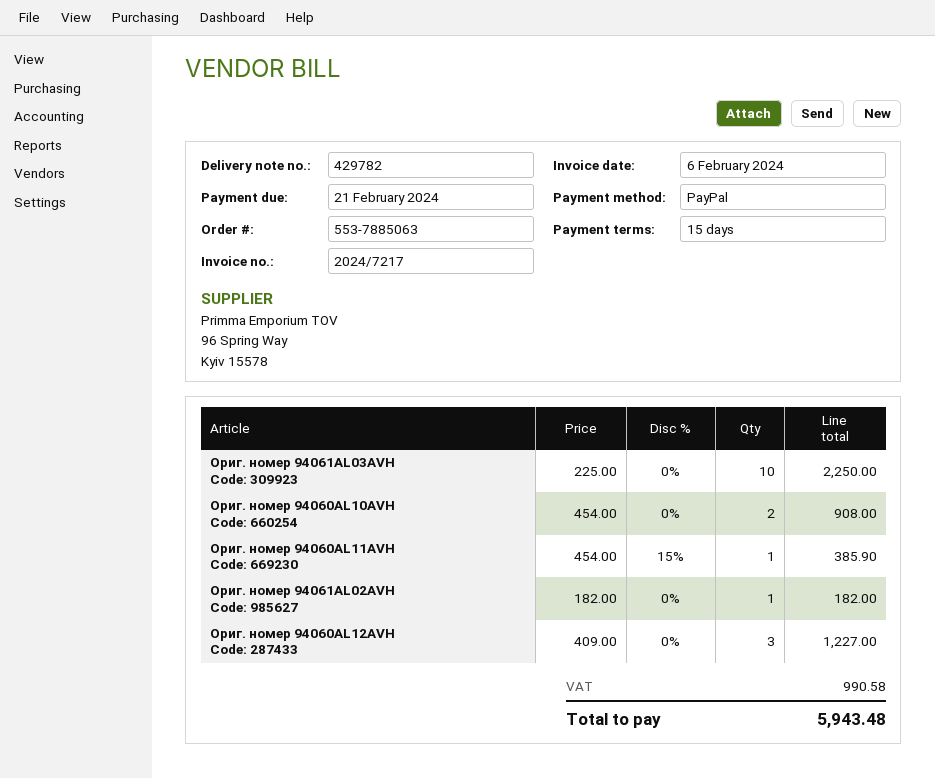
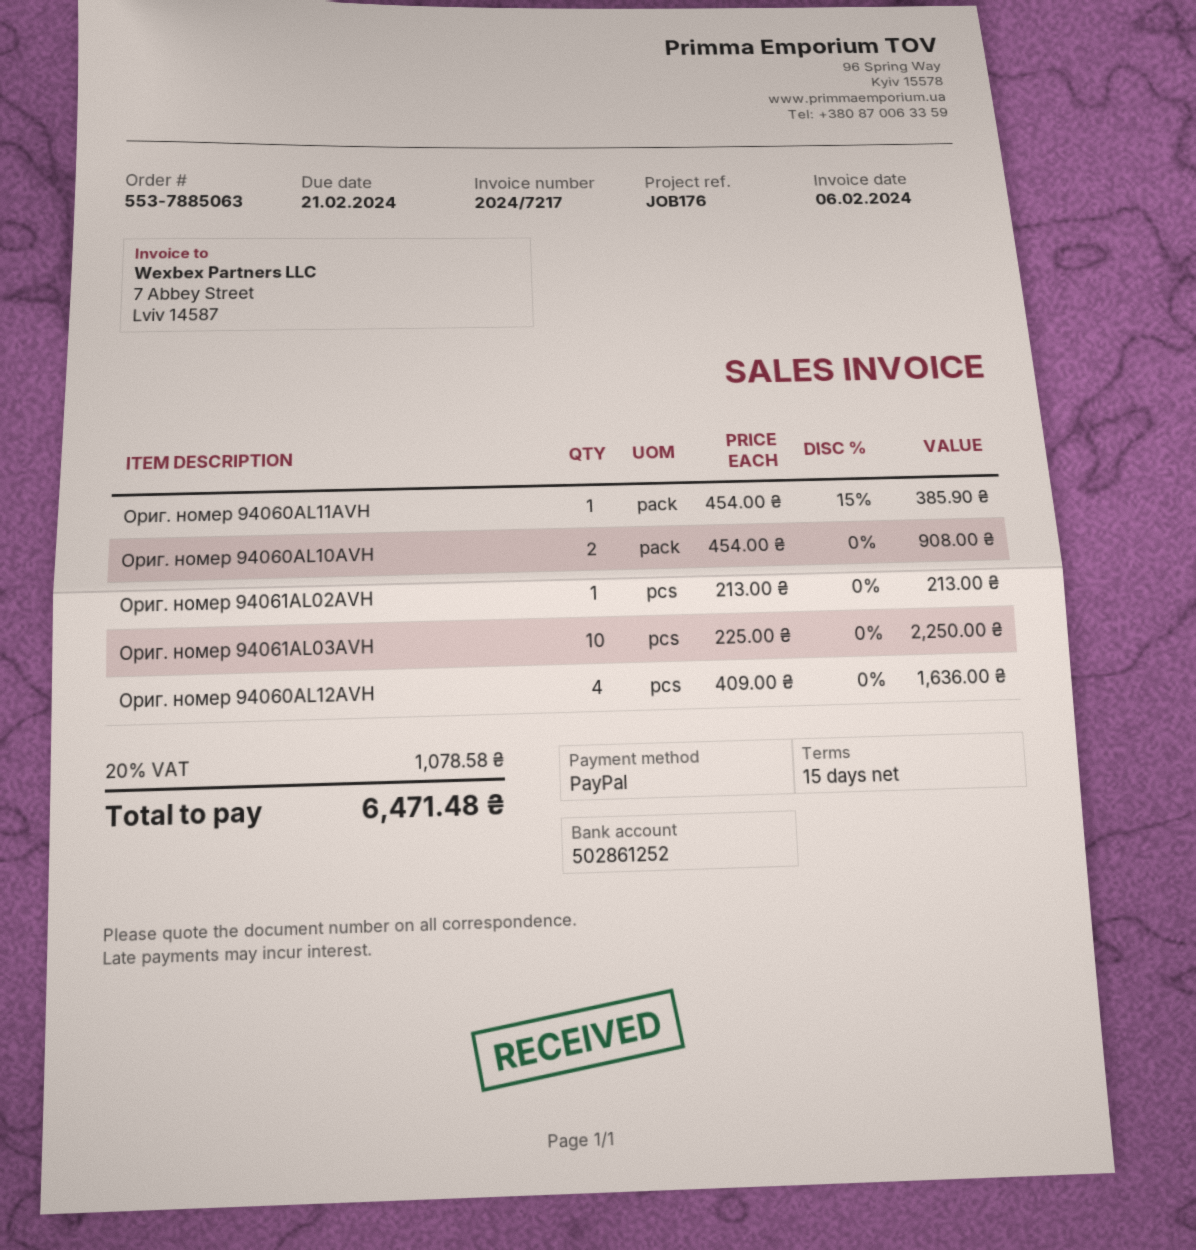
Ориг. номер 94061AL02AVH: 1 x 182.00 = 182.00 -> 1 x 213.00 = 213.00
Ориг. номер 94060AL12AVH: 3 x 409.00 = 1227.00 -> 4 x 409.00 = 1636.00
tax: 990.58 -> 1078.58
total: 5943.48 -> 6471.48

